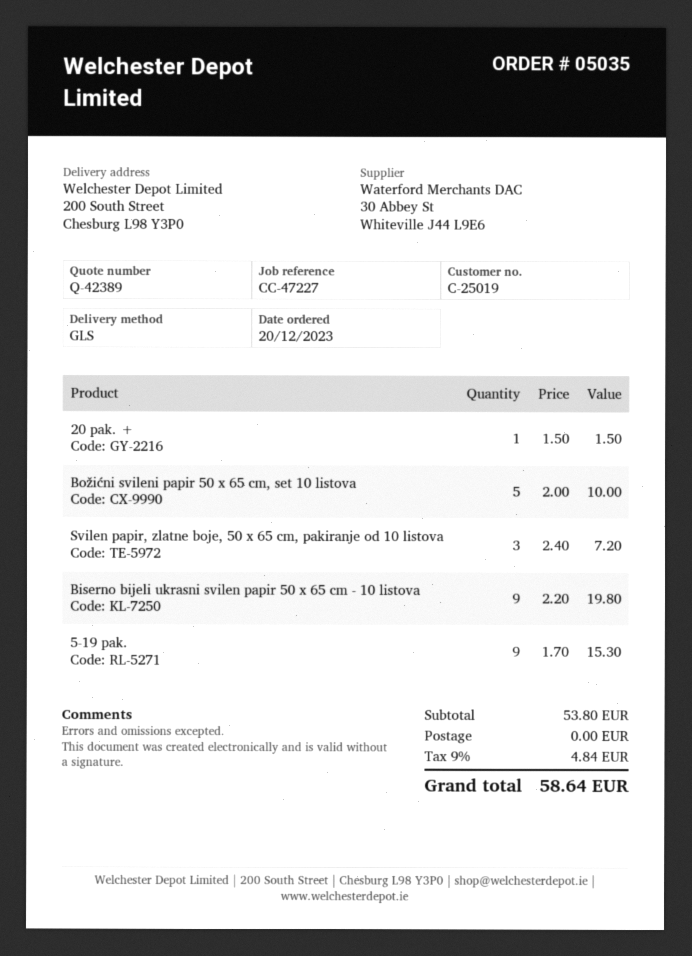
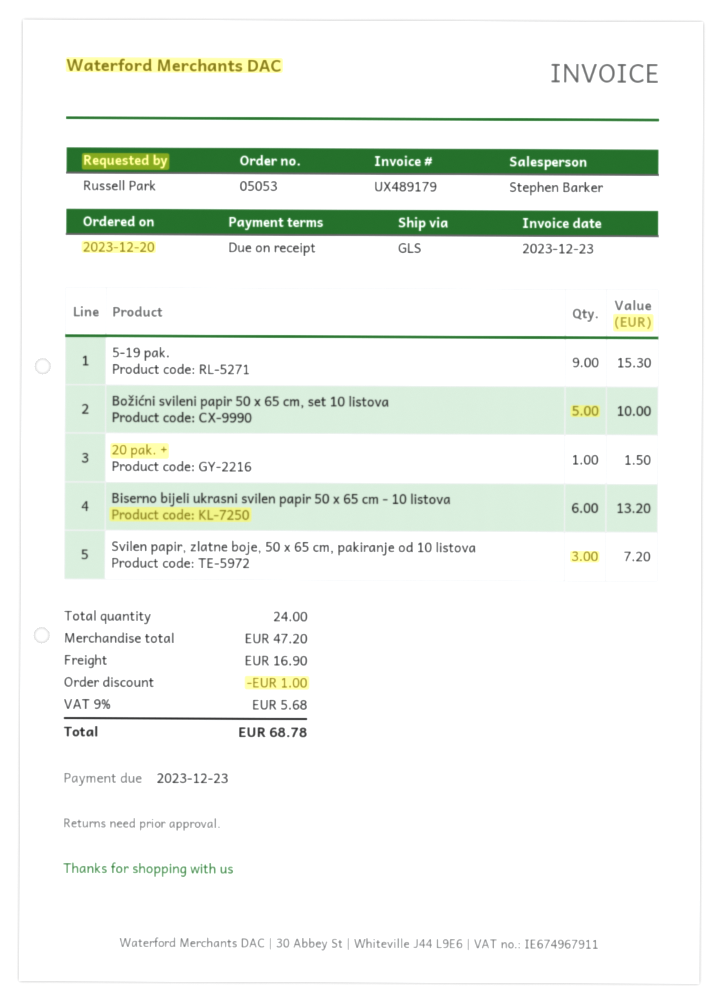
order number: 05035 -> 05053
Biserno bijeli ukrasni svilen papir 50 x 65 cm - 10 listova: 9 for 19.80 -> 6 for 13.20
subtotal: 53.80 -> 47.20
discount: none -> 1.00
shipping: 0.00 -> 16.90
tax: 9% = 4.84 -> 9% = 5.68
total: 58.64 -> 68.78

